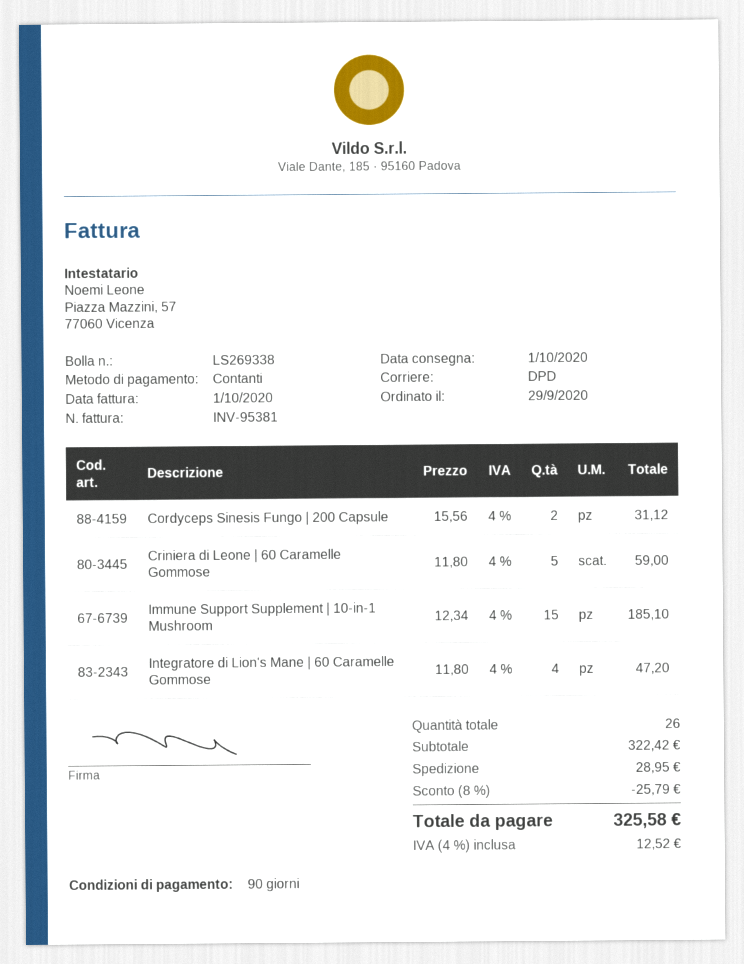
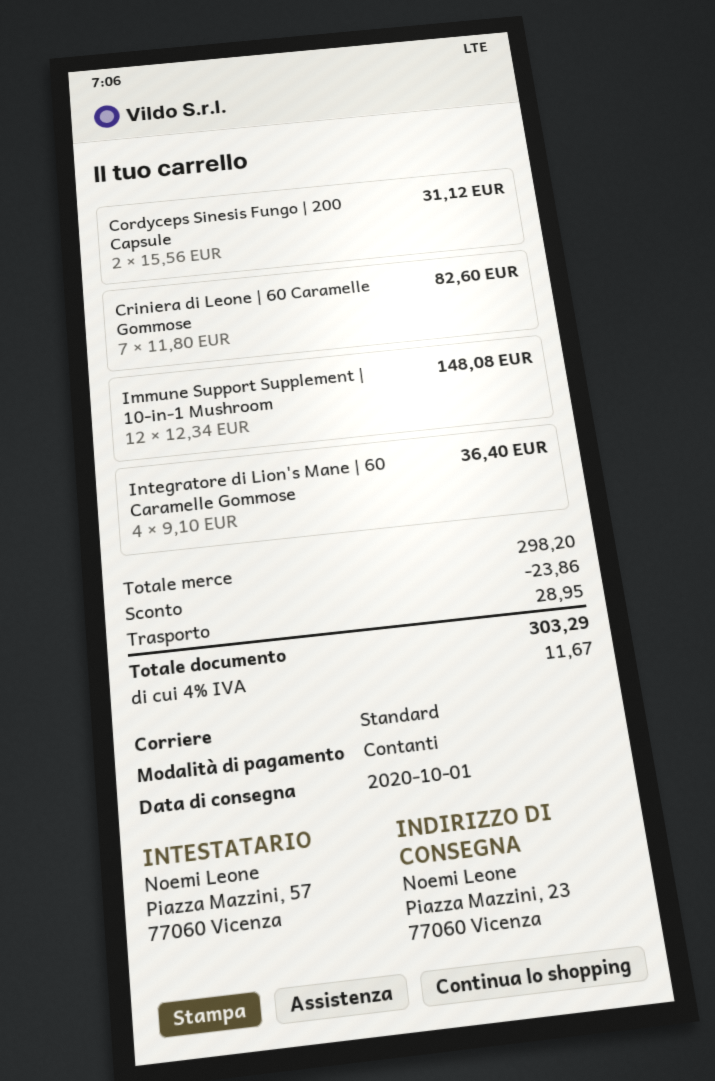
shipping method: DPD -> standard
Criniera di Leone | 60 Caramelle Gommose: 5 x 11.80 = 59.00 -> 7 x 11.80 = 82.60
Immune Support Supplement | 10-in-1 Mushroom: 15 x 12.34 = 185.10 -> 12 x 12.34 = 148.08
Integratore di Lion's Mane | 60 Caramelle Gommose: 4 x 11.80 = 47.20 -> 4 x 9.10 = 36.40
subtotal: 322.42 -> 298.20
discount: 25.79 -> 23.86
tax: 4% = 12.52 -> 4% = 11.67
total: 325.58 -> 303.29

